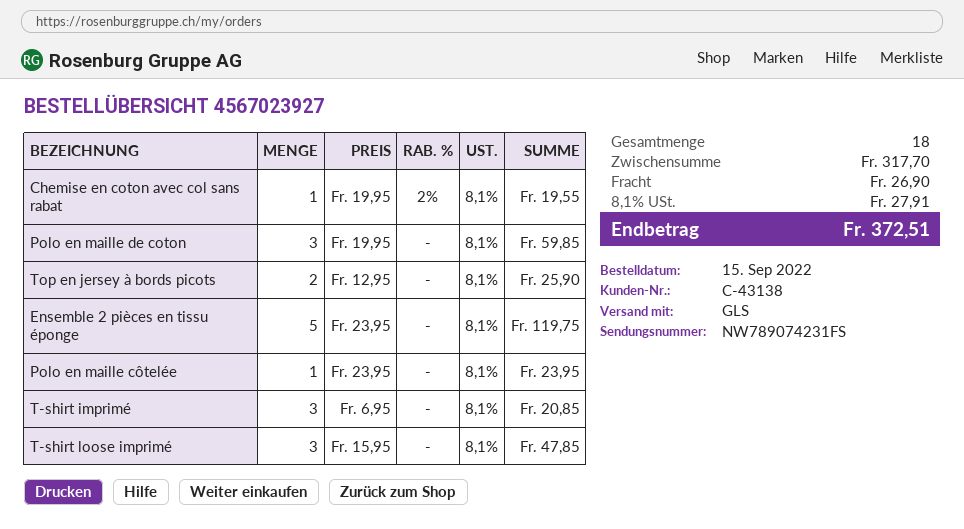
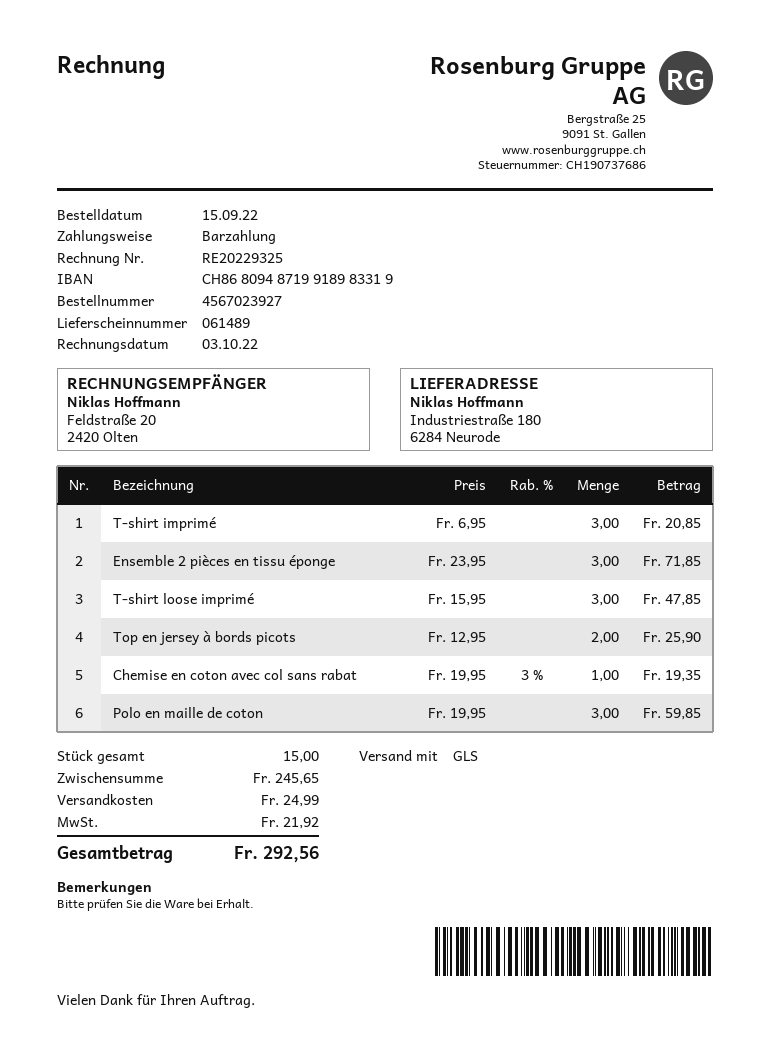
Chemise en coton avec col sans rabat: 1 x 19.95 - 2% = 19.55 -> 1 x 19.95 - 3% = 19.35
Ensemble 2 pièces en tissu éponge: 5 x 23.95 = 119.75 -> 3 x 23.95 = 71.85
Polo en maille côtelée: 1 x 23.95 = 23.95 -> none
total quantity: 18 -> 15
subtotal: 317.70 -> 245.65
shipping: 26.90 -> 24.99
tax: 27.91 -> 21.92
total: 372.51 -> 292.56

